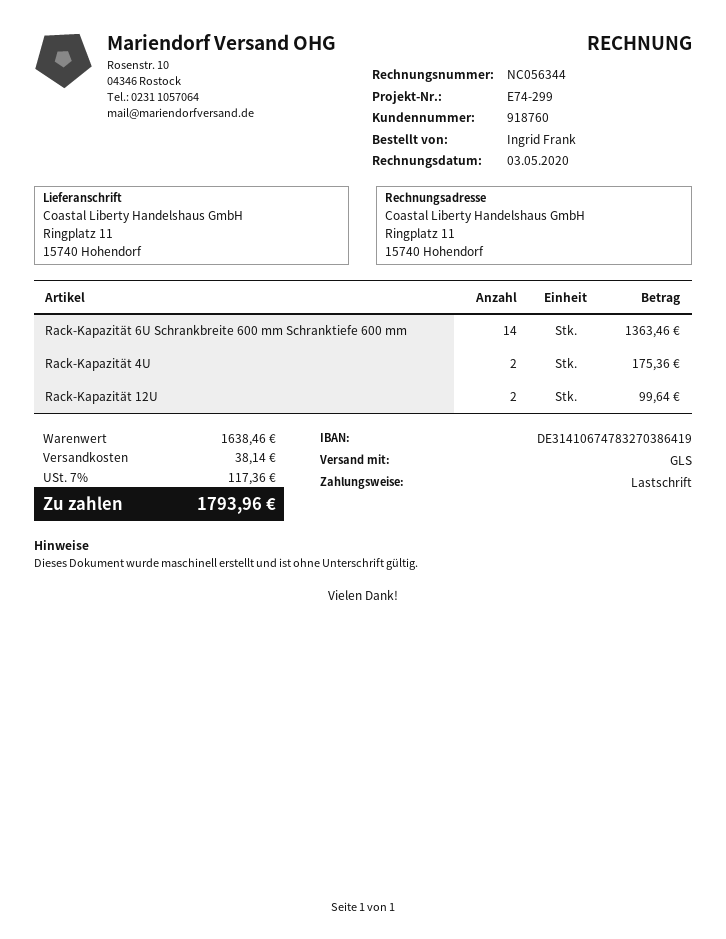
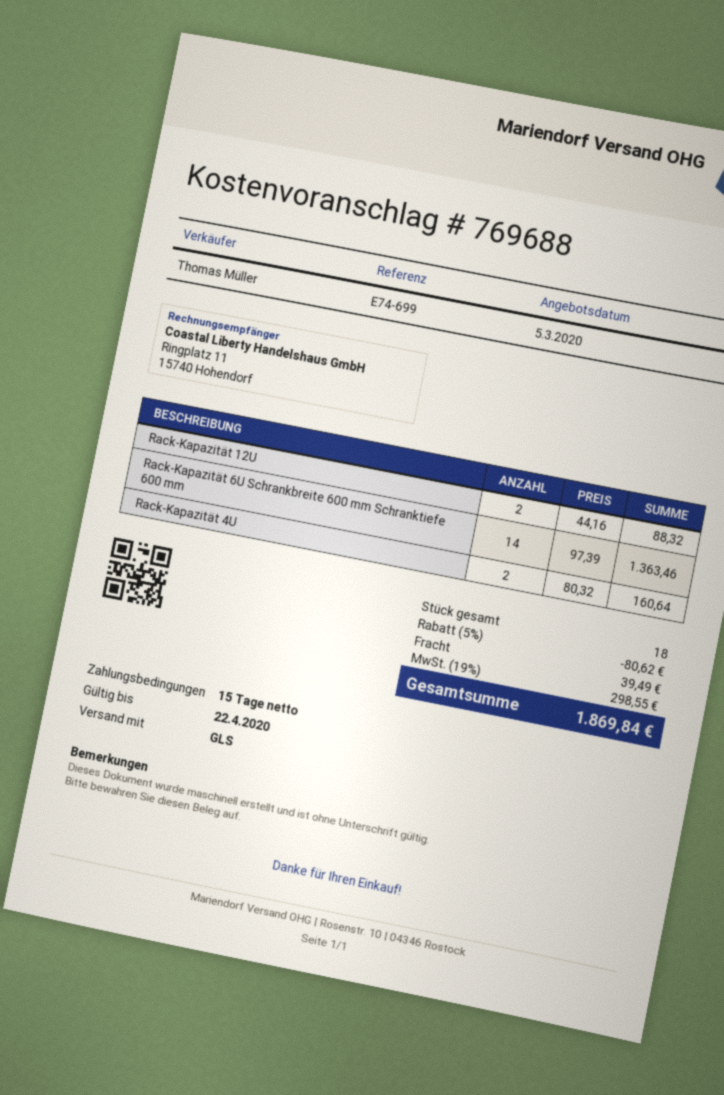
reference: E74-299 -> E74-699
Rack-Kapazität 4U: 2 for 175.36 -> 2 for 160.64
Rack-Kapazität 12U: 2 for 99.64 -> 2 for 88.32
discount: none -> 5% = 80.62
shipping: 38.14 -> 39.49
tax: 7% = 117.36 -> 19% = 298.55
total: 1793.96 -> 1869.84

